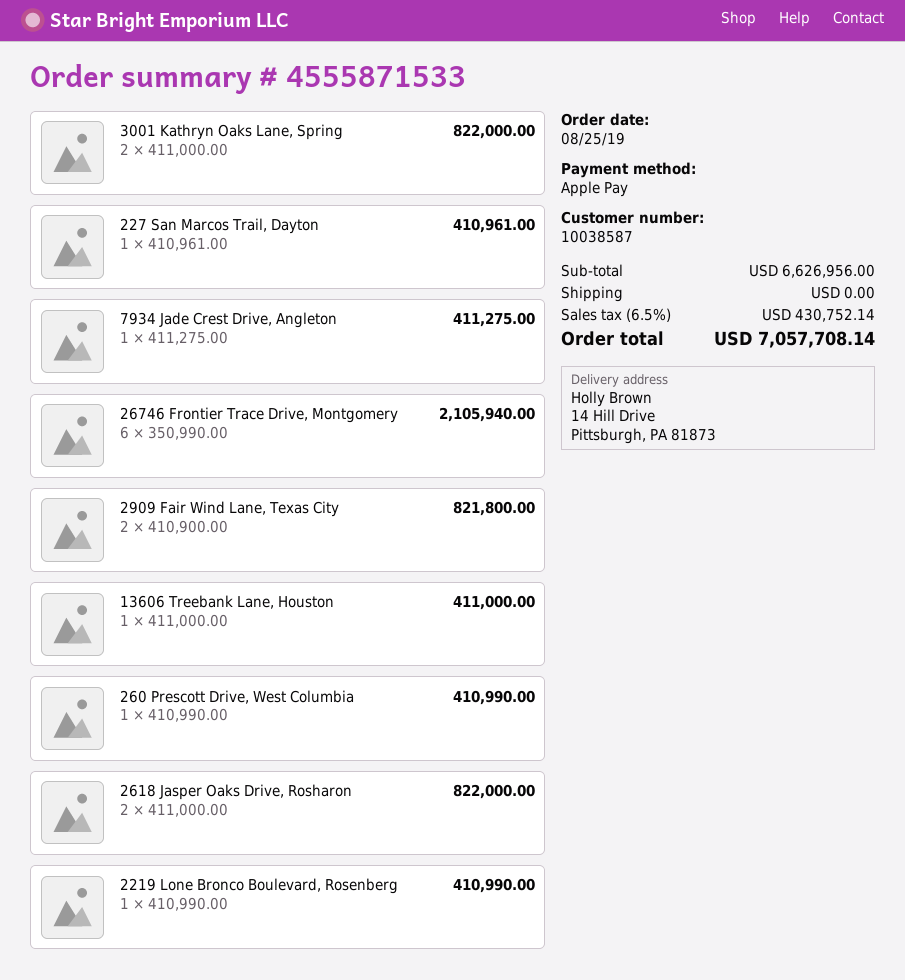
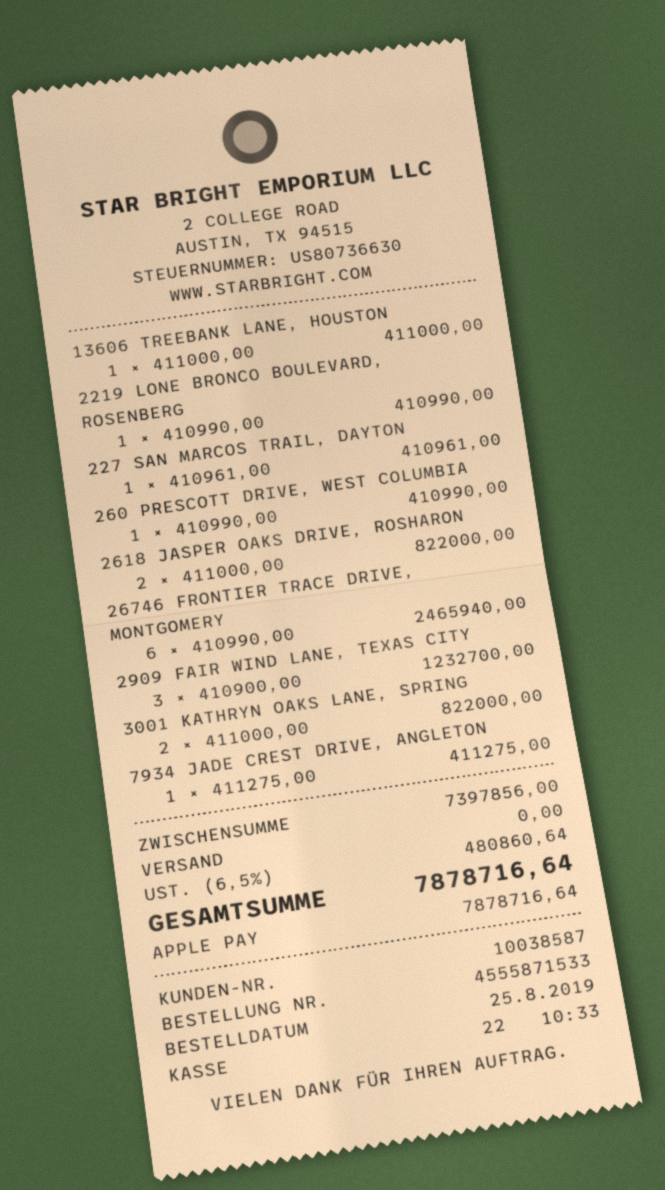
26746 Frontier Trace Drive, Montgomery: 6 x 350990.00 = 2105940.00 -> 6 x 410990.00 = 2465940.00
2909 Fair Wind Lane, Texas City: 2 x 410900.00 = 821800.00 -> 3 x 410900.00 = 1232700.00
subtotal: 6626956.00 -> 7397856.00
tax: 6.5% = 430752.14 -> 6.5% = 480860.64
total: 7057708.14 -> 7878716.64

